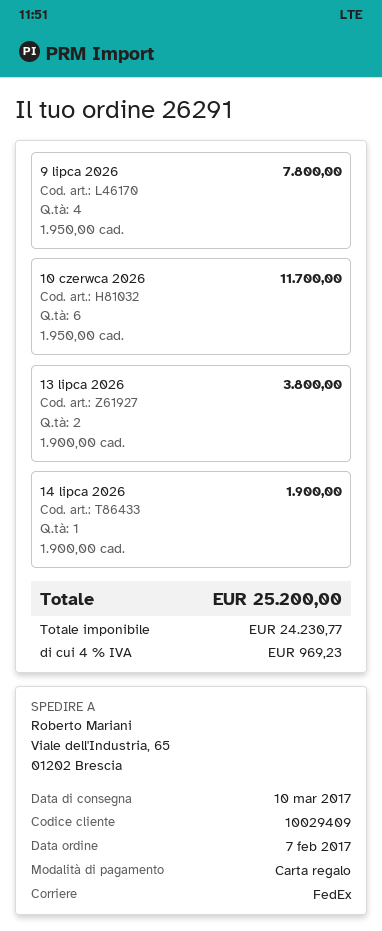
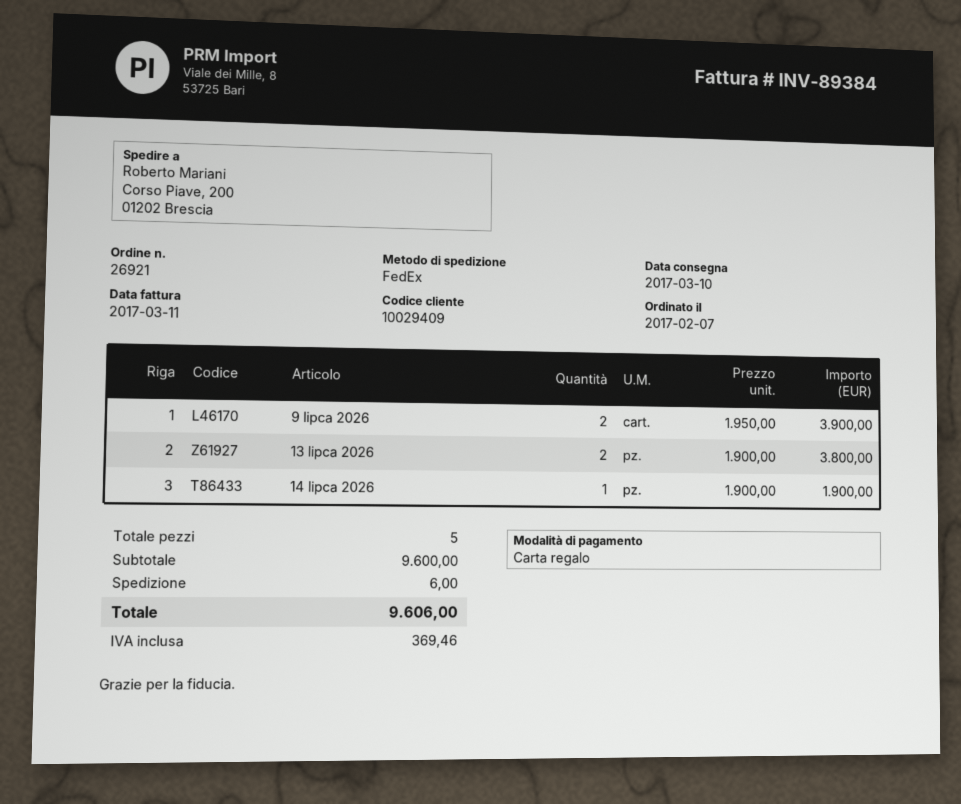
order number: 26291 -> 26921
ship to: Viale dell'Industria, 65, 01202 Brescia -> Corso Piave, 200, 01202 Brescia
9 lipca 2026: 4 x 1950.00 = 7800.00 -> 2 x 1950.00 = 3900.00
10 czerwca 2026: 6 x 1950.00 = 11700.00 -> none
shipping: none -> 6.00
tax: 969.23 -> 369.46
total: 25200.00 -> 9606.00

